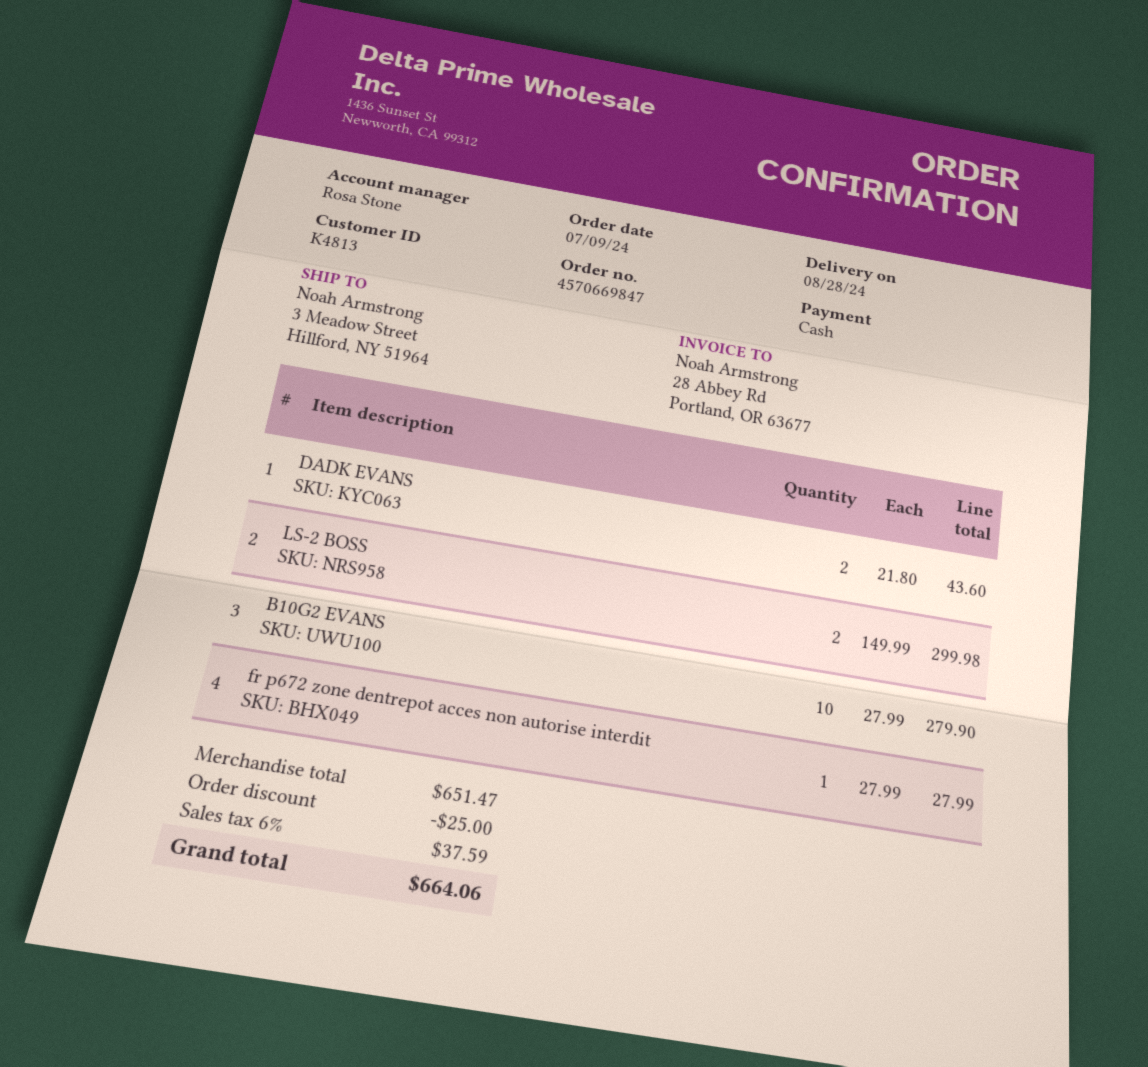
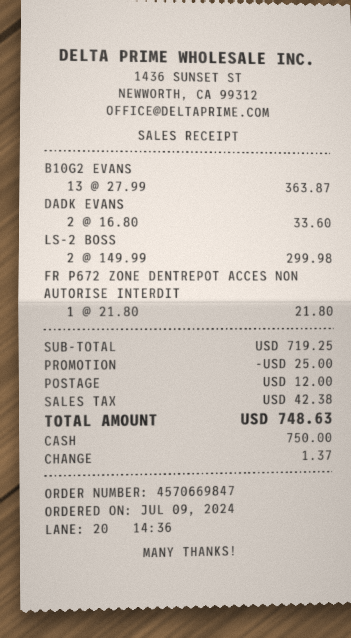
DADK EVANS: 2 x 21.80 = 43.60 -> 2 x 16.80 = 33.60
B10G2 EVANS: 10 x 27.99 = 279.90 -> 13 x 27.99 = 363.87
fr p672 zone dentrepot acces non autorise interdit: 1 x 27.99 = 27.99 -> 1 x 21.80 = 21.80
subtotal: 651.47 -> 719.25
shipping: none -> 12.00
tax: 37.59 -> 42.38
total: 664.06 -> 748.63

